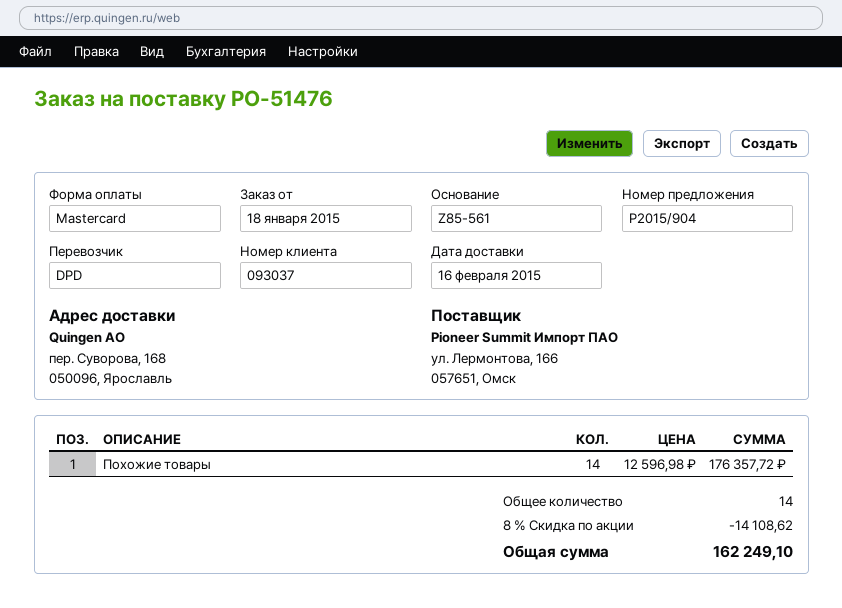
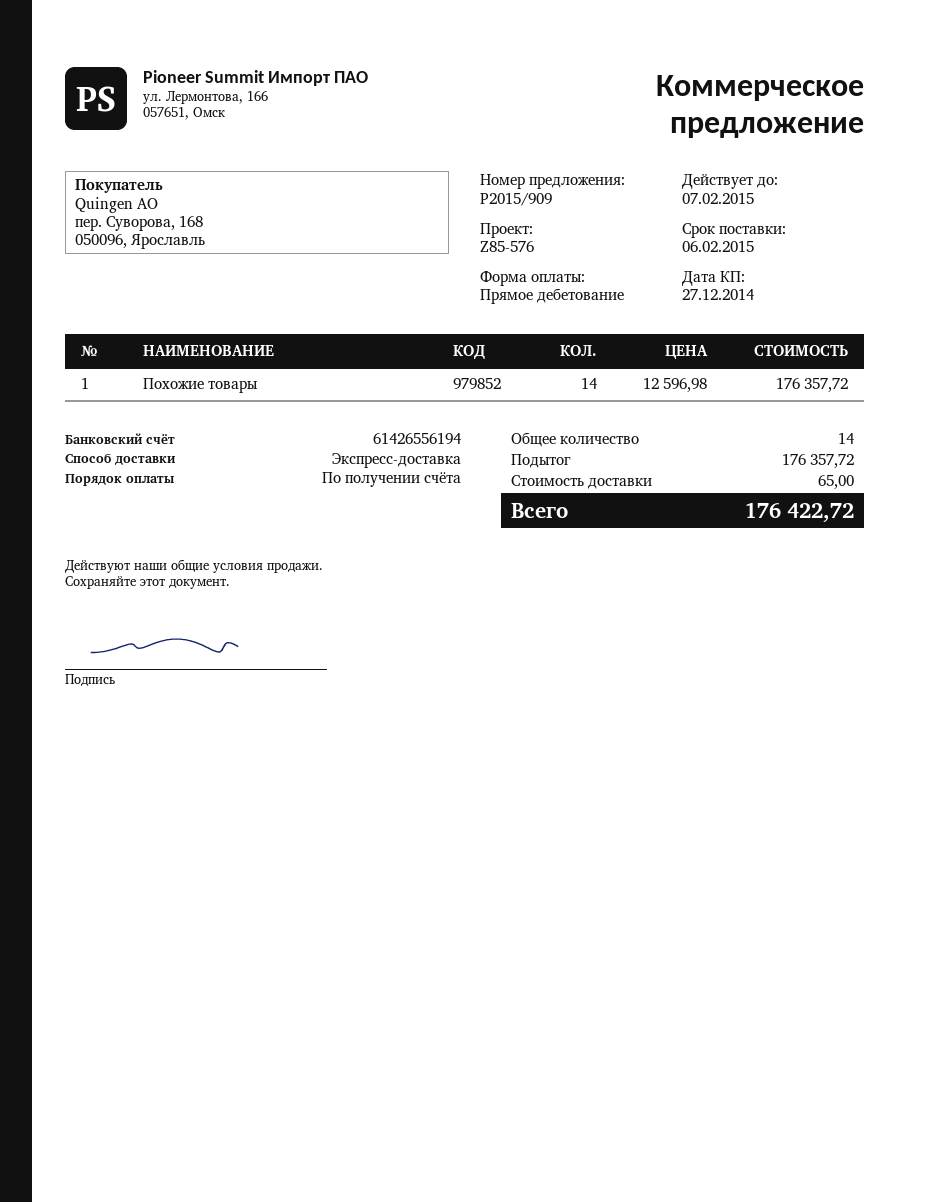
quote number: P2015/904 -> P2015/909
delivery date: 2015-02-16 -> 2015-02-06
reference: Z85-561 -> Z85-576
payment method: Mastercard -> direct debit
shipping method: DPD -> express
discount: 8% = 14108.62 -> none
shipping: none -> 65.00
total: 162249.10 -> 176422.72

